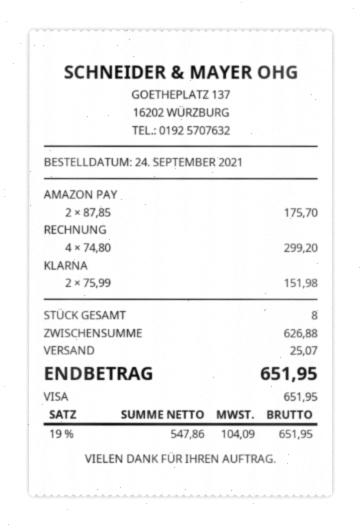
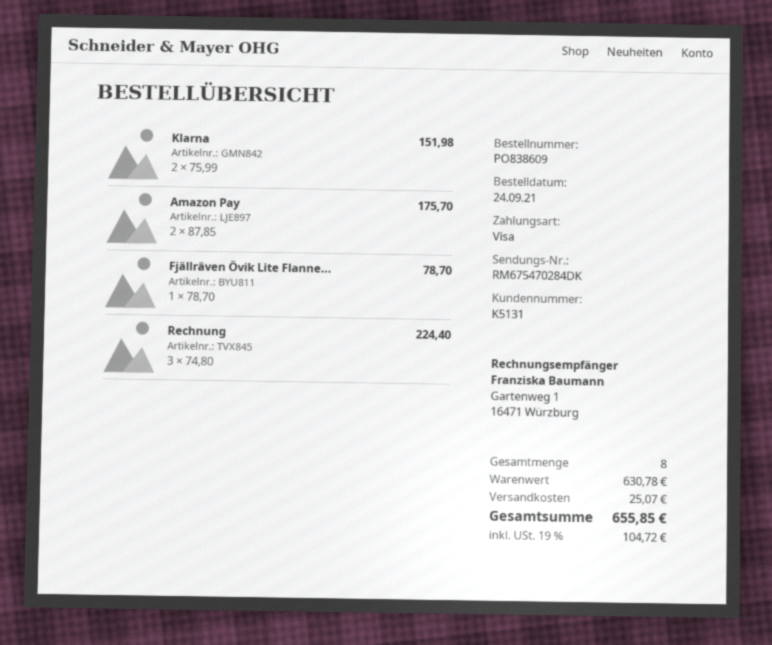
RECHNUNG: 4 x 74.80 = 299.20 -> 3 x 74.80 = 224.40
Fjällräven Övik Lite Flanne...: none -> 1 x 78.70 = 78.70
subtotal: 626.88 -> 630.78
tax: 19% = 104.09 -> 19% = 104.72
total: 651.95 -> 655.85

